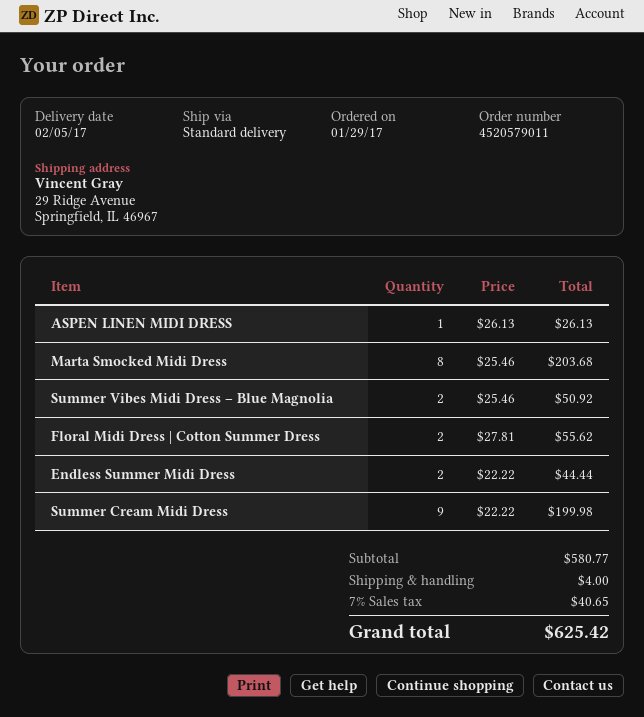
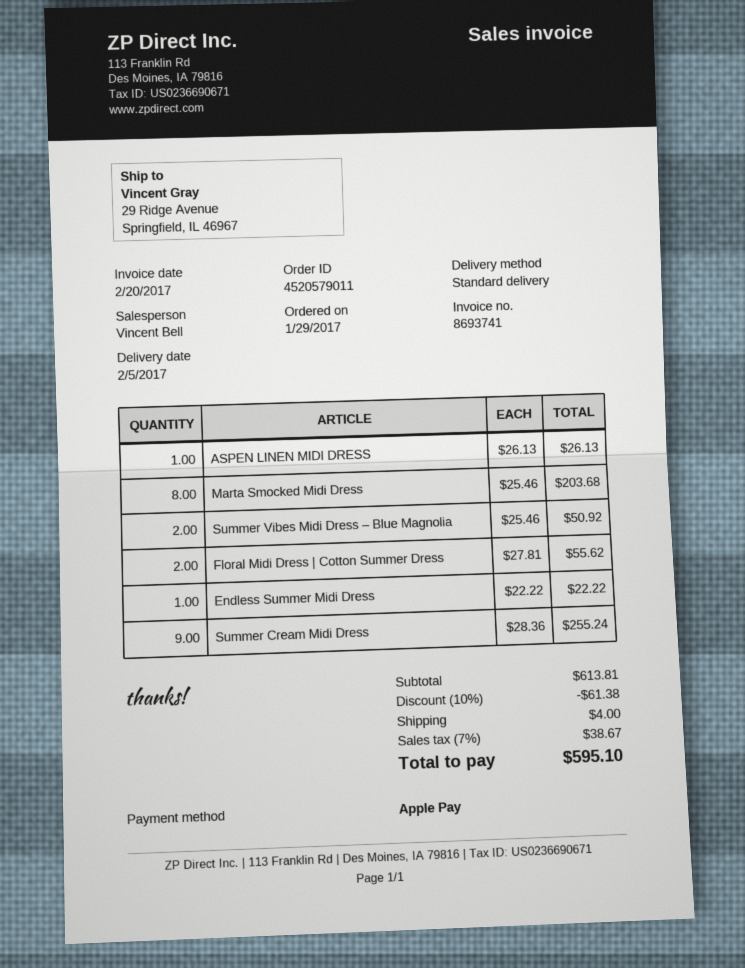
Endless Summer Midi Dress: 2 x 22.22 = 44.44 -> 1 x 22.22 = 22.22
Summer Cream Midi Dress: 9 x 22.22 = 199.98 -> 9 x 28.36 = 255.24
subtotal: 580.77 -> 613.81
discount: none -> 10% = 61.38
tax: 7% = 40.65 -> 7% = 38.67
total: 625.42 -> 595.10

